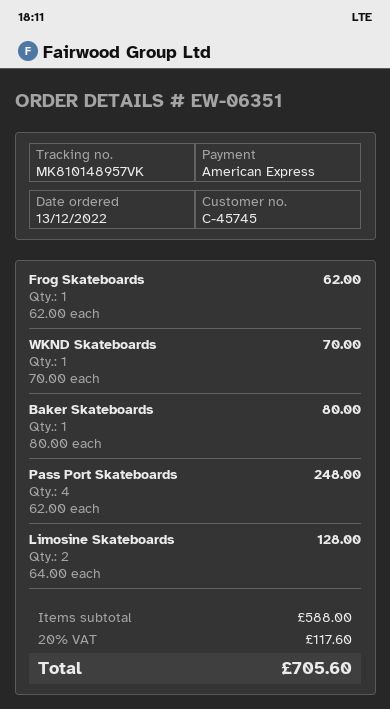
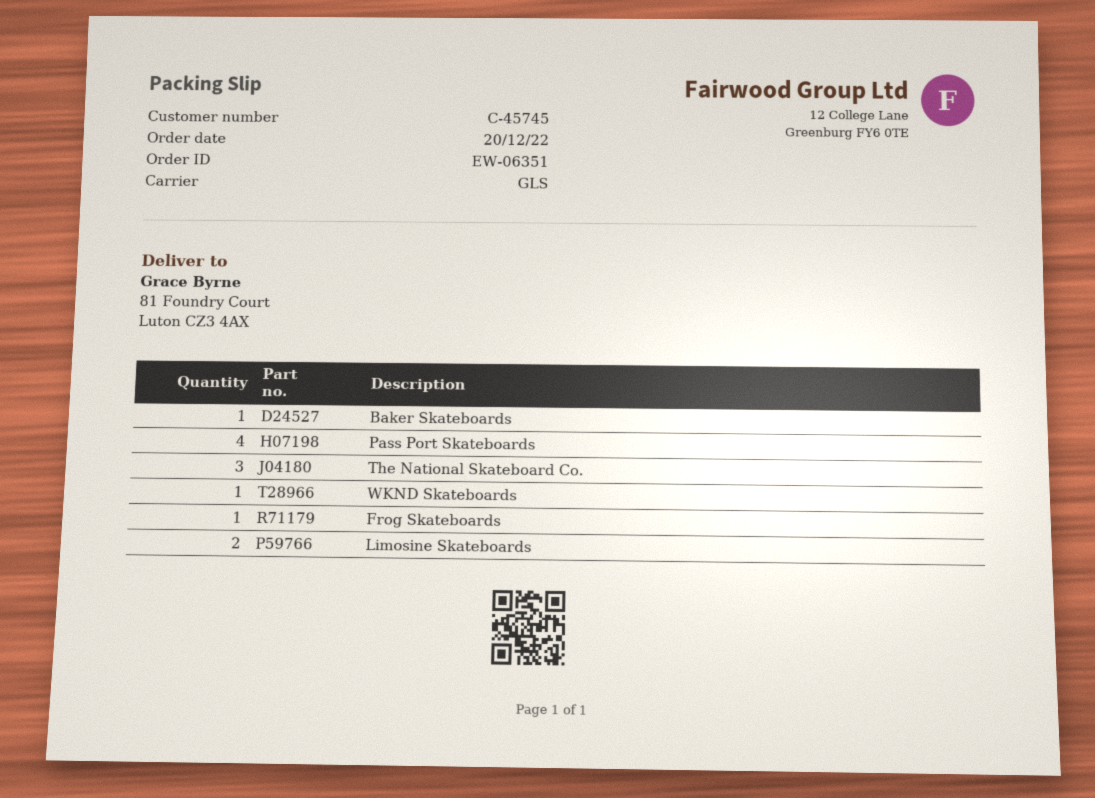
order date: 2022-12-13 -> 2022-12-20
The National Skateboard Co.: none -> 3

